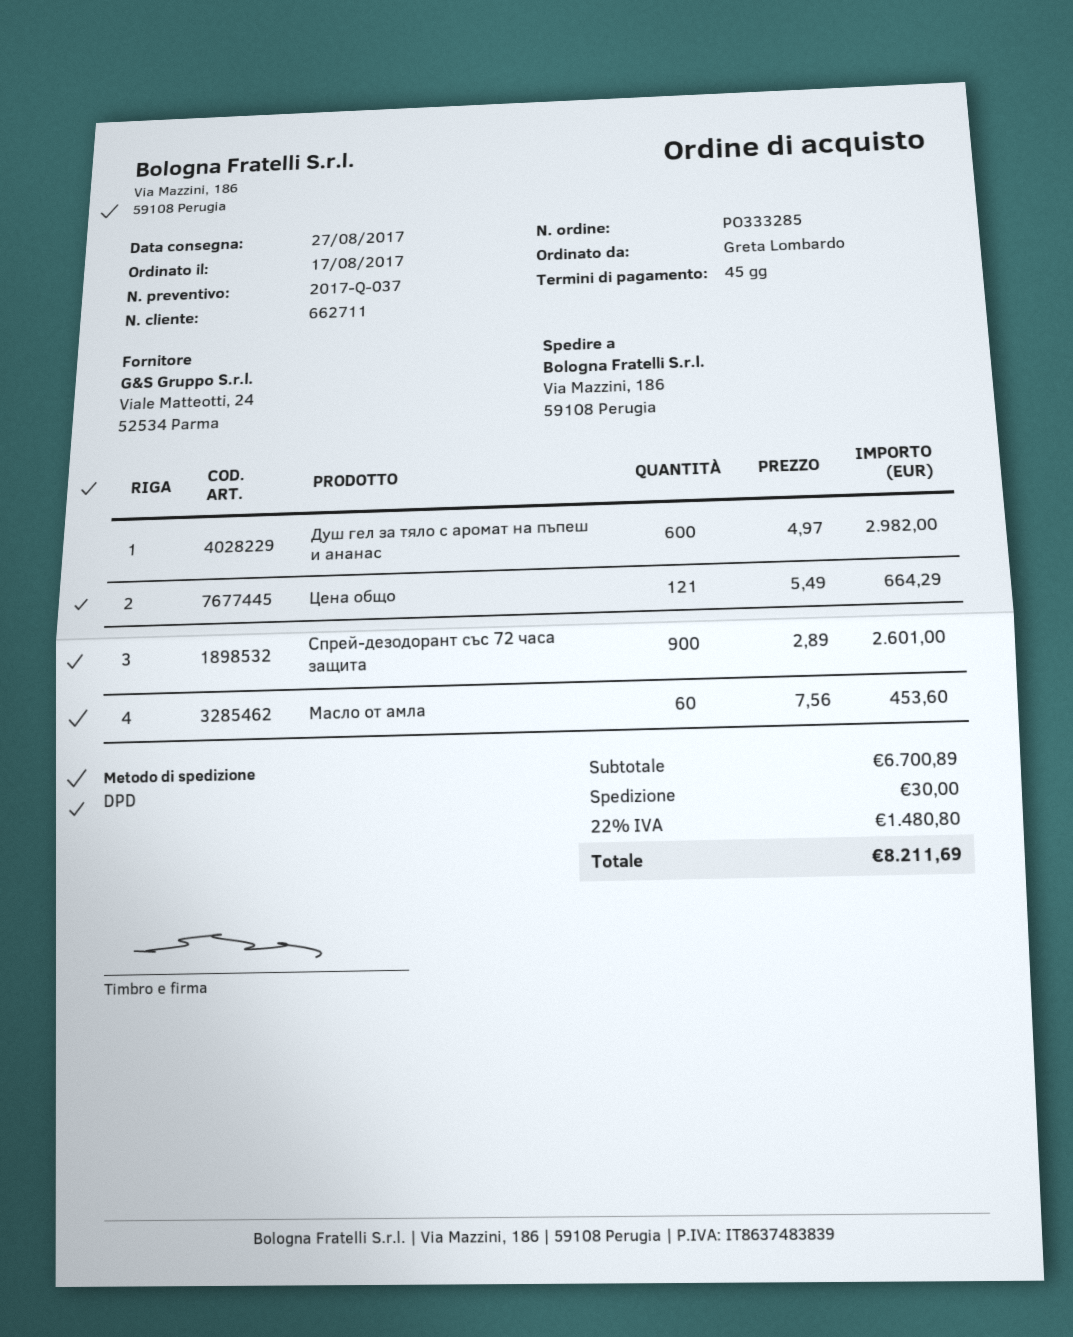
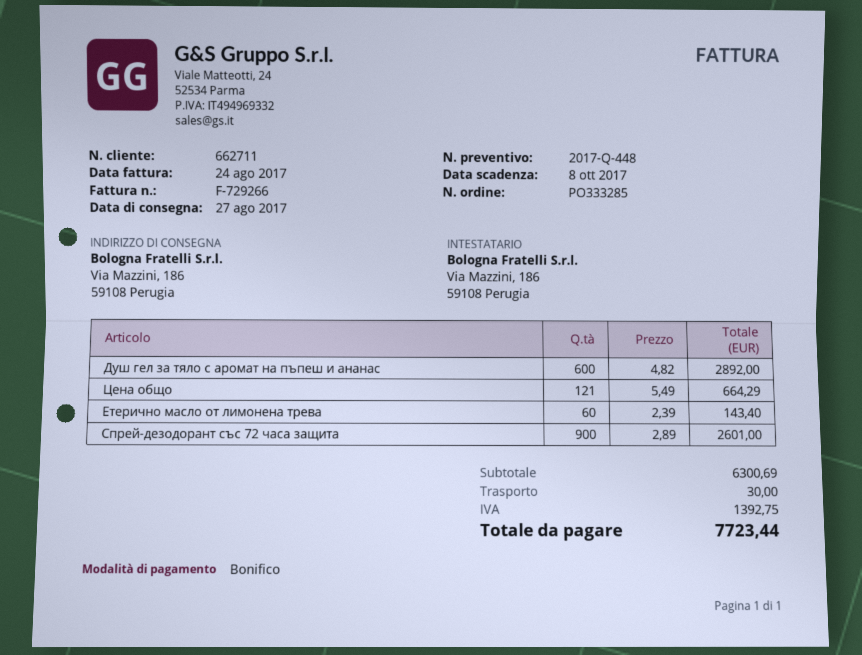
quote number: 2017-Q-037 -> 2017-Q-448
Душ гел за тяло с аромат на пъпеш и ананас: 600 x 4.97 = 2982.00 -> 600 x 4.82 = 2892.00
Масло от амла: 60 x 7.56 = 453.60 -> none
Етерично масло от лимонена трева: none -> 60 x 2.39 = 143.40
subtotal: 6700.89 -> 6300.69
tax: 1480.80 -> 1392.75
total: 8211.69 -> 7723.44

